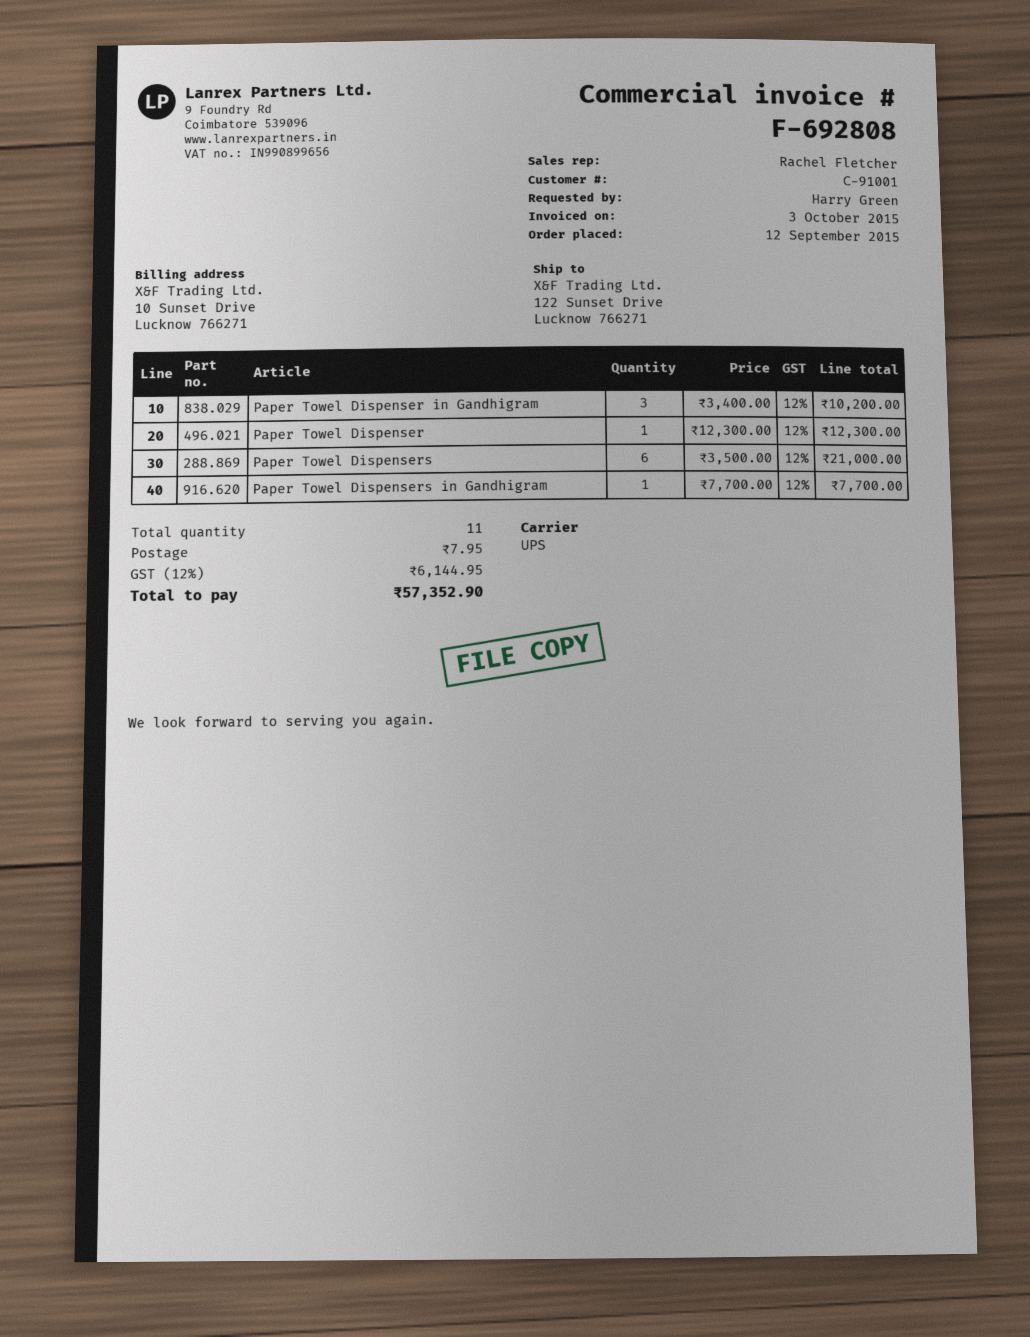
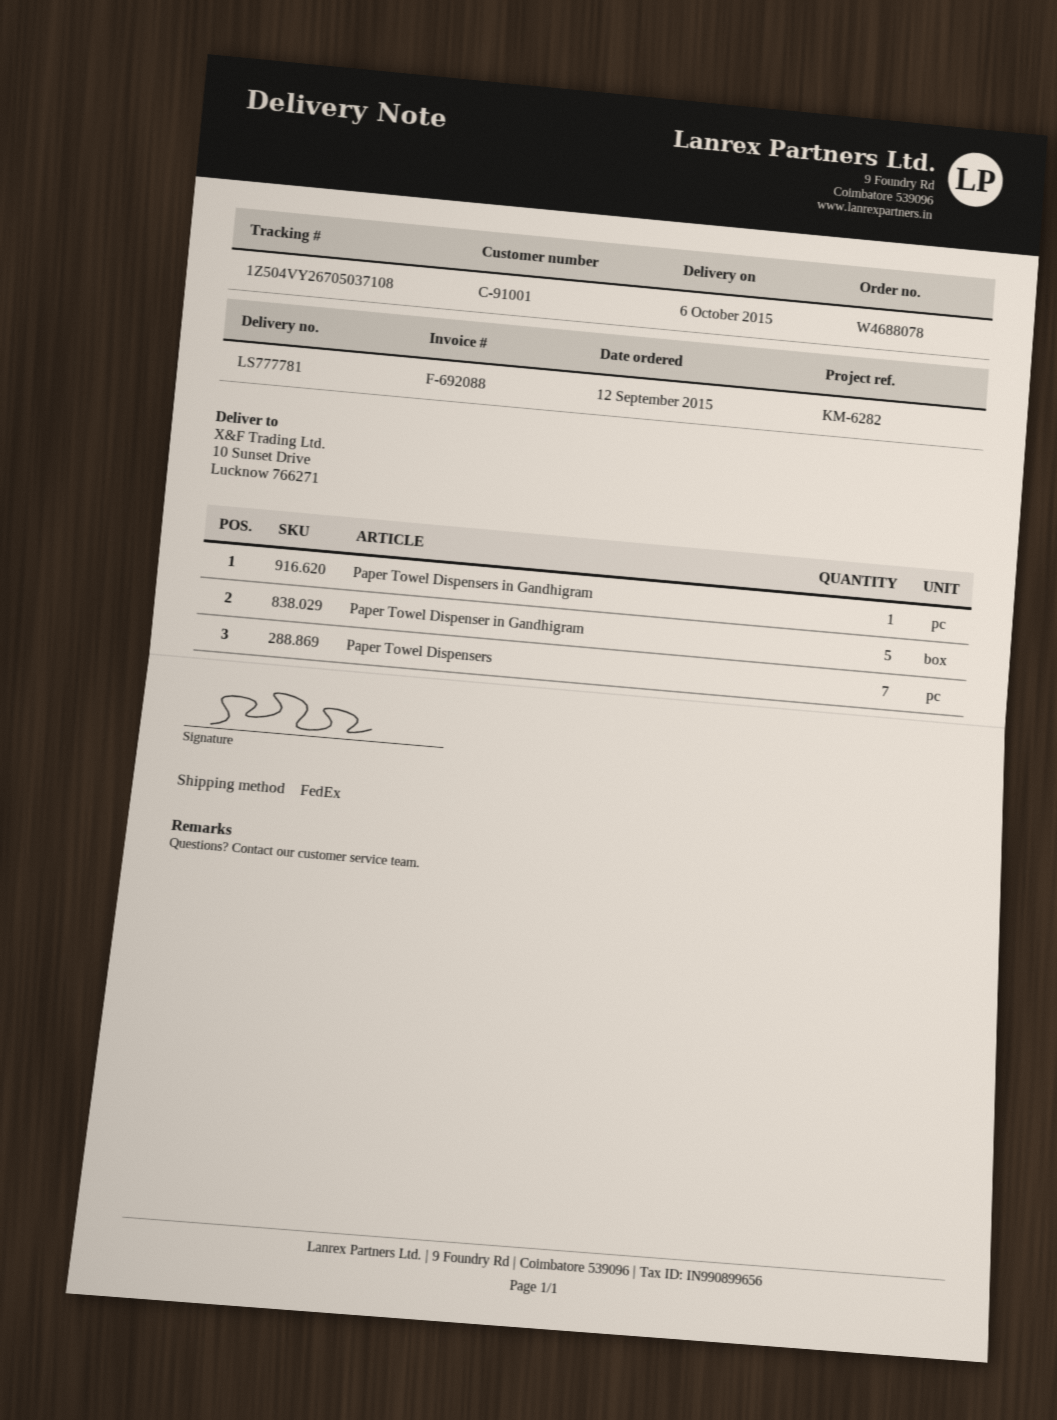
invoice number: F-692808 -> F-692088
shipping method: UPS -> FedEx
ship to: 122 Sunset Drive, Lucknow 766271 -> 10 Sunset Drive, Lucknow 766271
Paper Towel Dispenser in Gandhigram: 3 -> 5
Paper Towel Dispenser: 1 -> none
Paper Towel Dispensers: 6 -> 7

